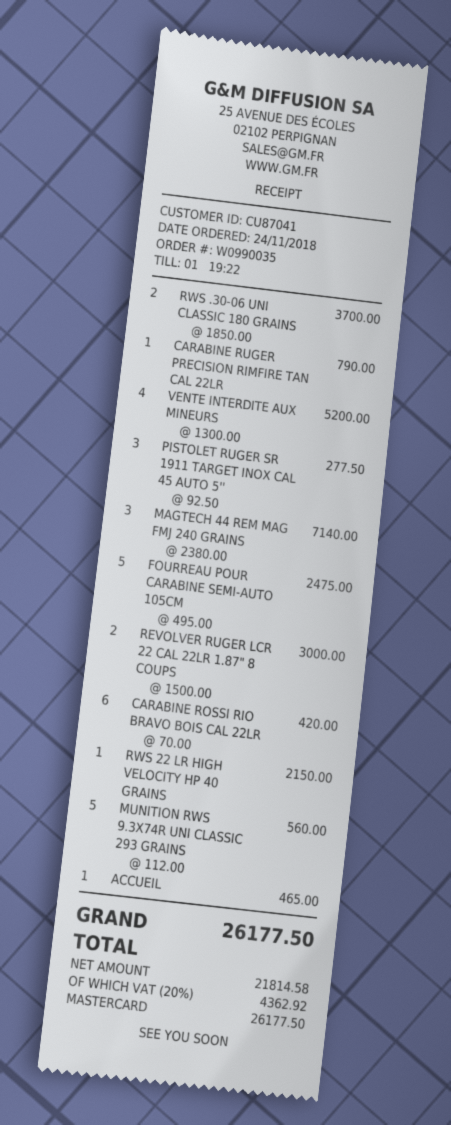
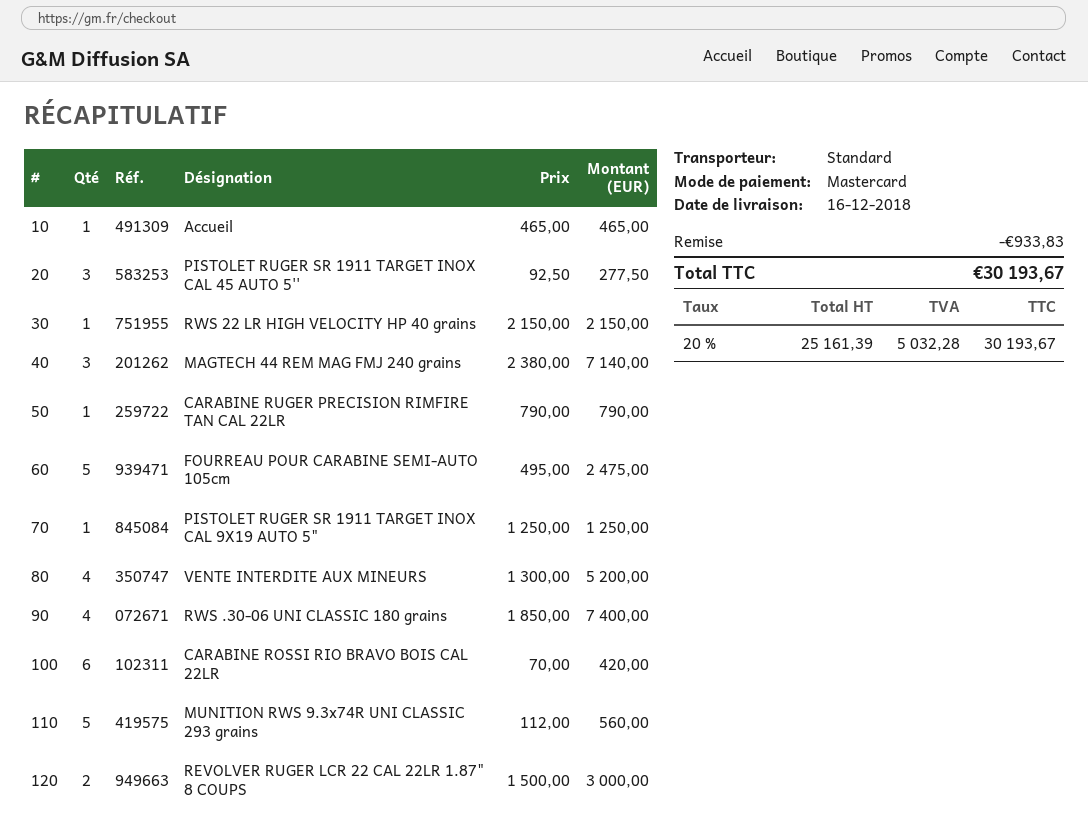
RWS .30-06 UNI CLASSIC 180 GRAINS: 2 x 1850.00 = 3700.00 -> 4 x 1850.00 = 7400.00
PISTOLET RUGER SR 1911 TARGET INOX CAL 9X19 AUTO 5": none -> 1 x 1250.00 = 1250.00
discount: none -> 933.83
net: 21814.58 -> 25161.39
tax: 20% = 4362.92 -> 20% = 5032.28
total: 26177.50 -> 30193.67

